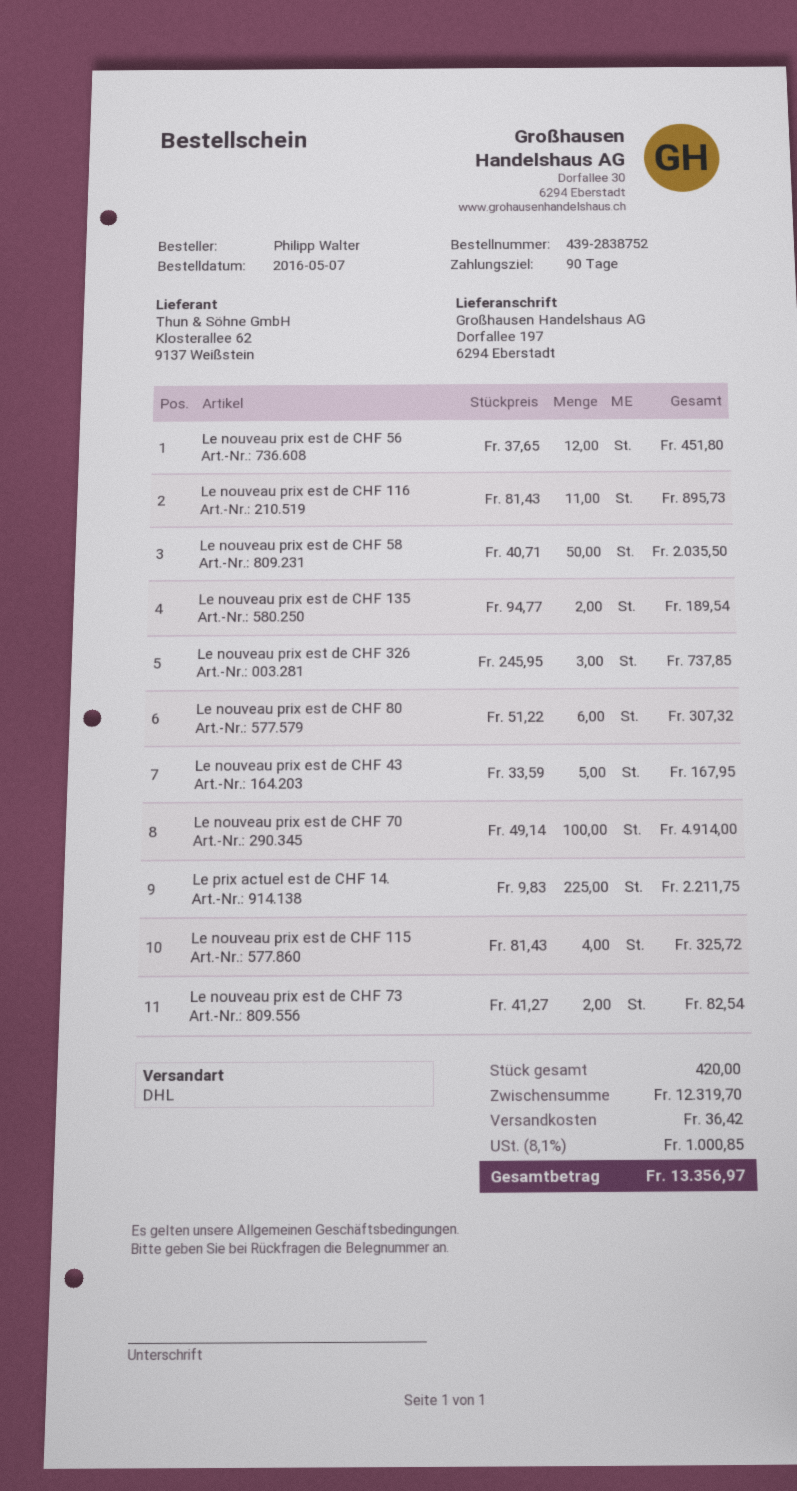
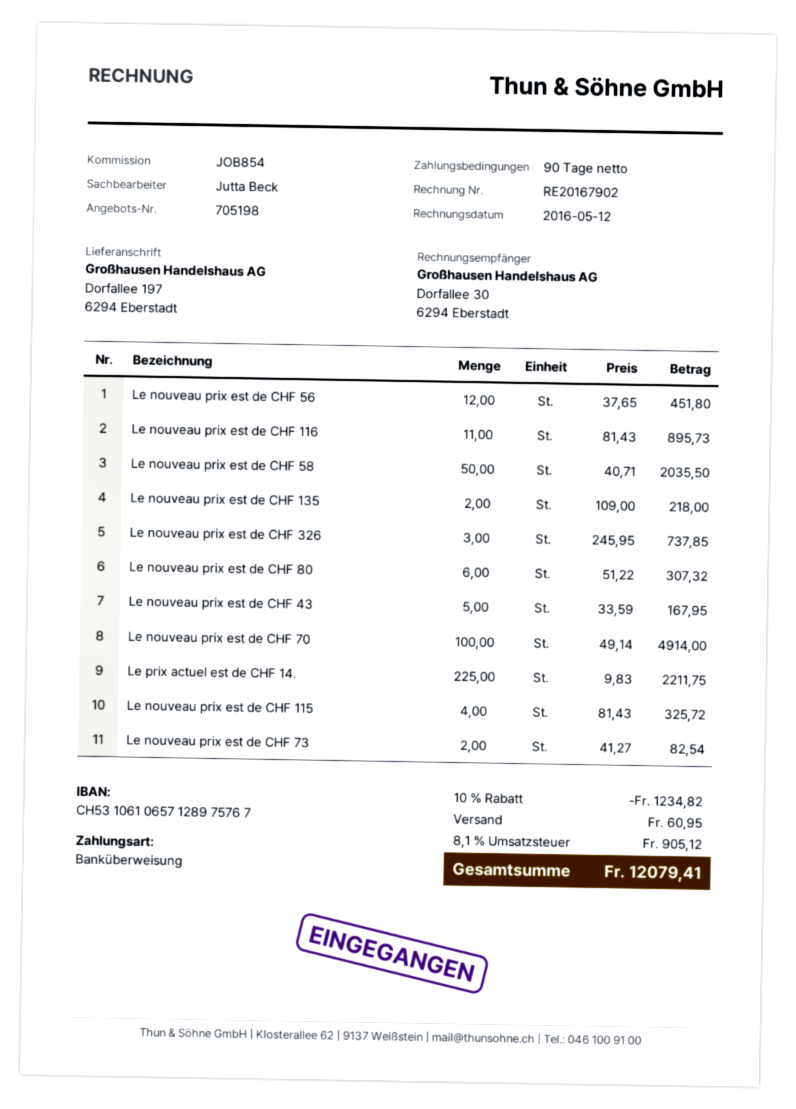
Le nouveau prix est de CHF 135: 2 x 94.77 = 189.54 -> 2 x 109.00 = 218.00
discount: none -> 10% = 1234.82
shipping: 36.42 -> 60.95
tax: 8.1% = 1000.85 -> 8.1% = 905.12
total: 13356.97 -> 12079.41

